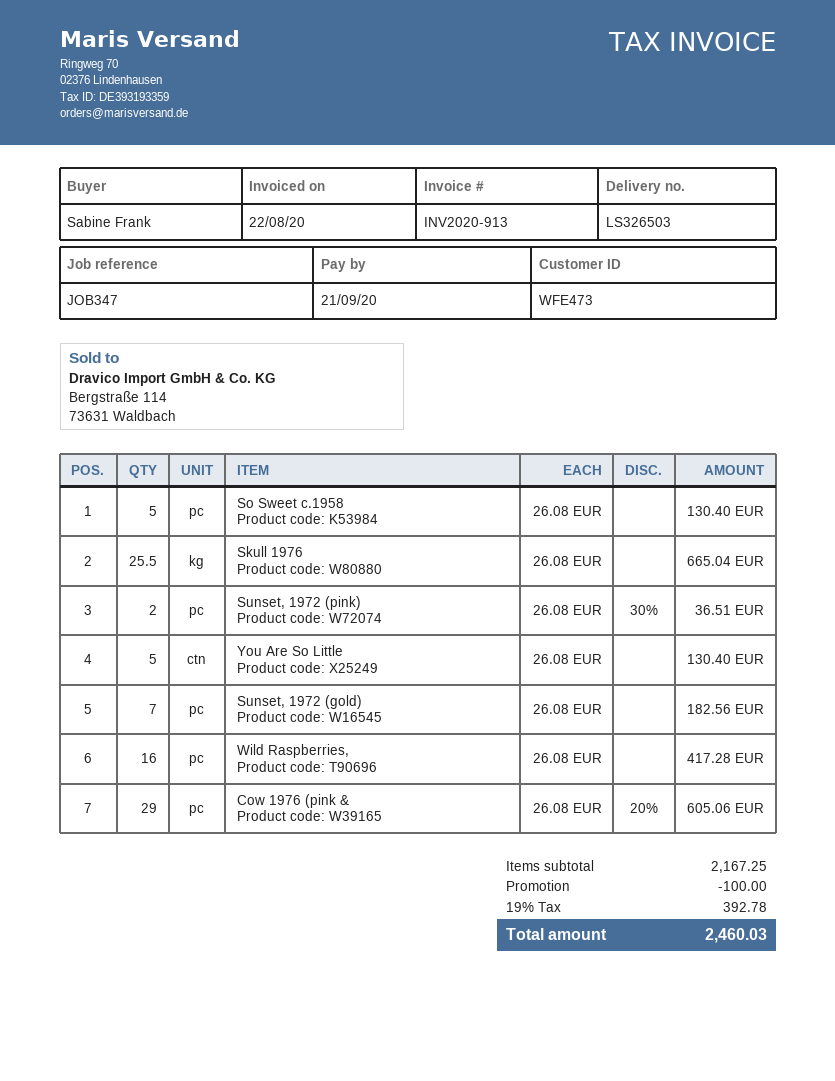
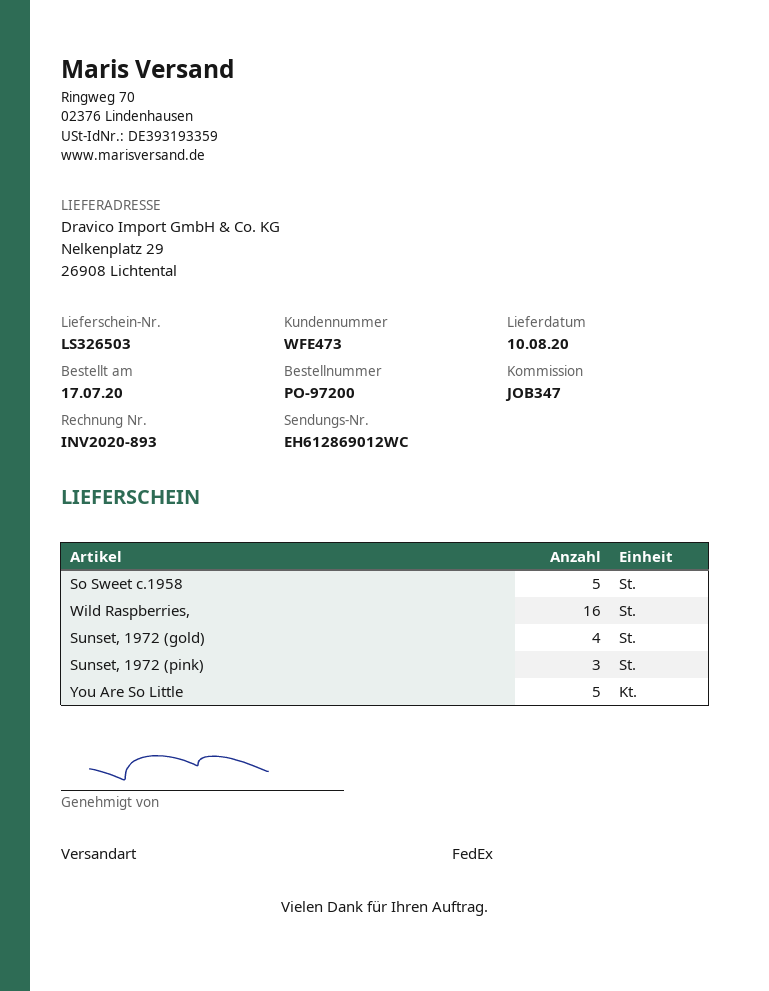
invoice number: INV2020-913 -> INV2020-893
Skull 1976: 25.5 -> none
Sunset, 1972 (pink): 2 -> 3
Sunset, 1972 (gold): 7 -> 4
Cow 1976 (pink &: 29 -> none

